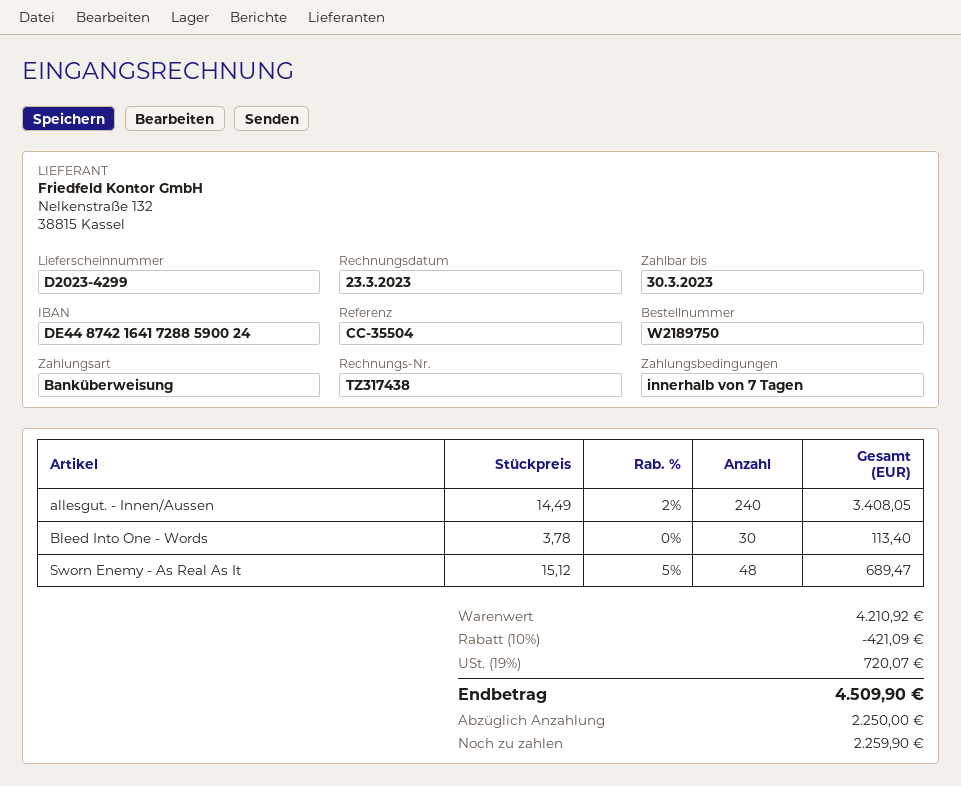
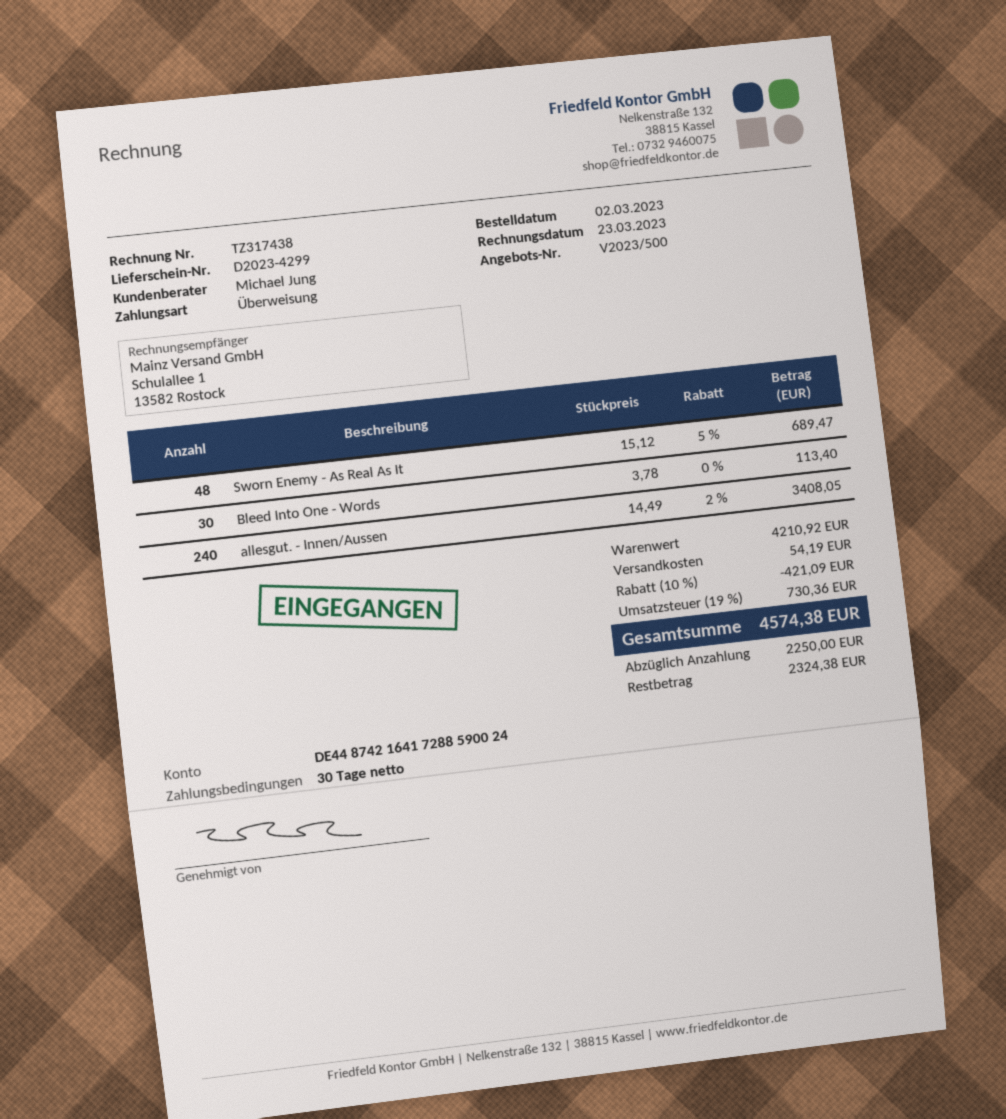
payment terms: 7 days -> 30 days
shipping: none -> 54.19
tax: 19% = 720.07 -> 19% = 730.36
total: 4509.90 -> 4574.38
balance: 2259.90 -> 2324.38

